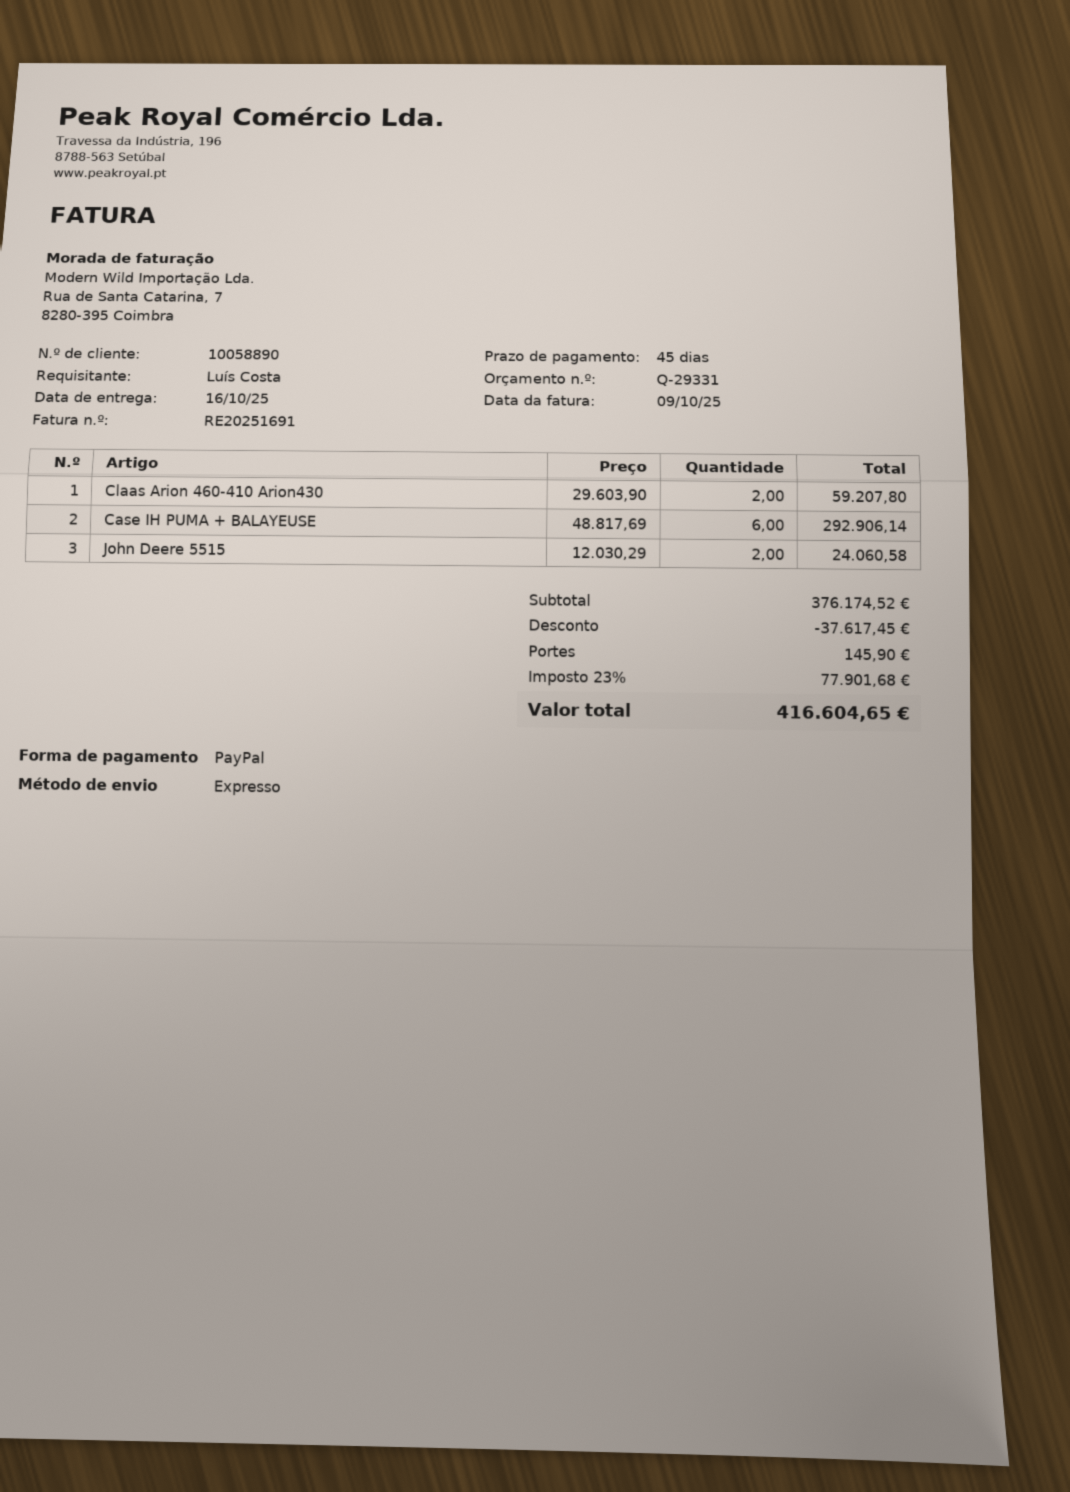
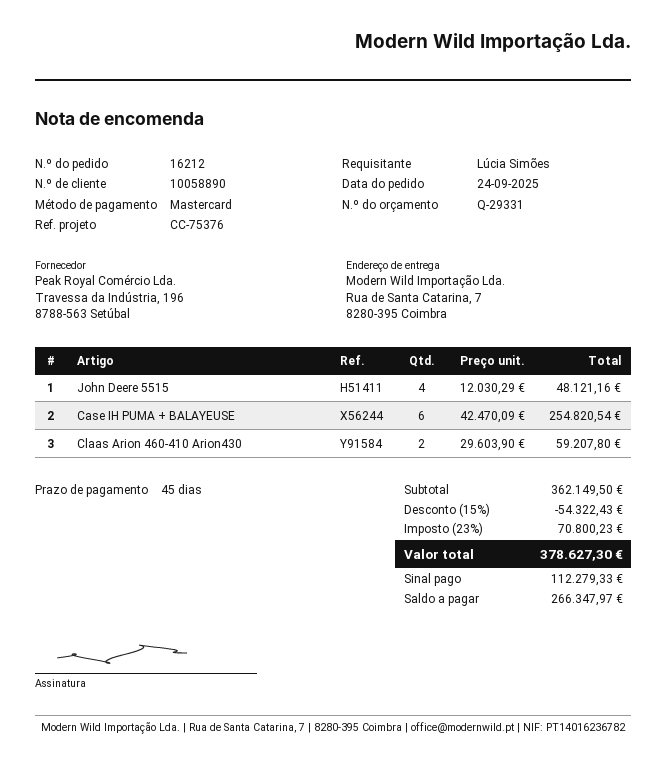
ordered by: Luís Costa -> Lúcia Simões
payment method: PayPal -> Mastercard
Case IH PUMA + BALAYEUSE: 6 x 48817.69 = 292906.14 -> 6 x 42470.09 = 254820.54
John Deere 5515: 2 x 12030.29 = 24060.58 -> 4 x 12030.29 = 48121.16
subtotal: 376174.52 -> 362149.50
discount: 37617.45 -> 54322.43
shipping: 145.90 -> none
tax: 23% = 77901.68 -> 23% = 70800.23
total: 416604.65 -> 378627.30

